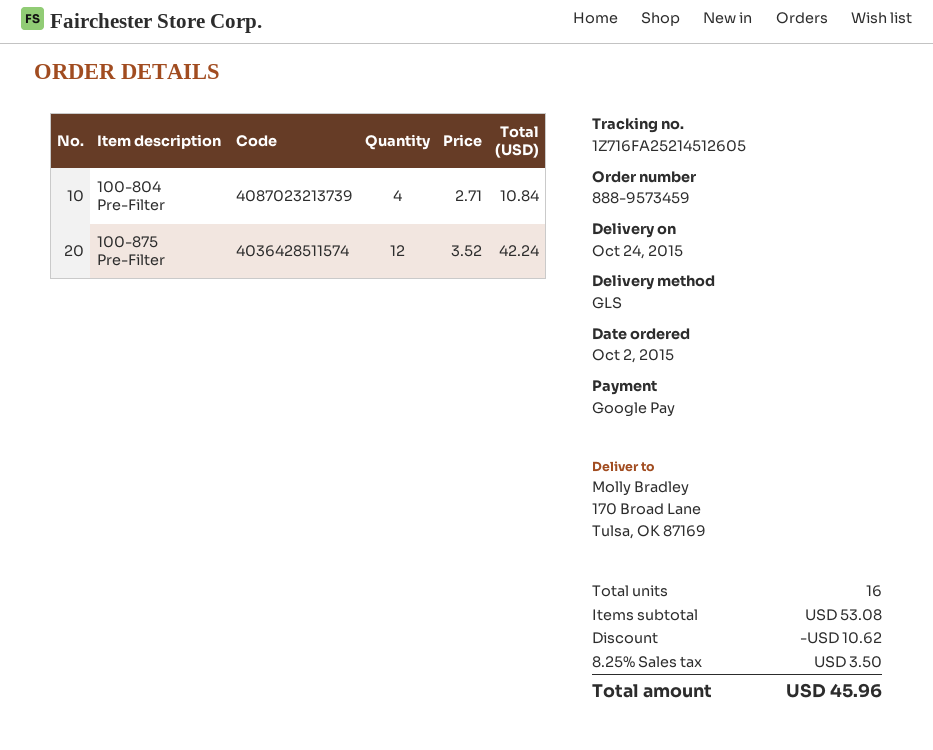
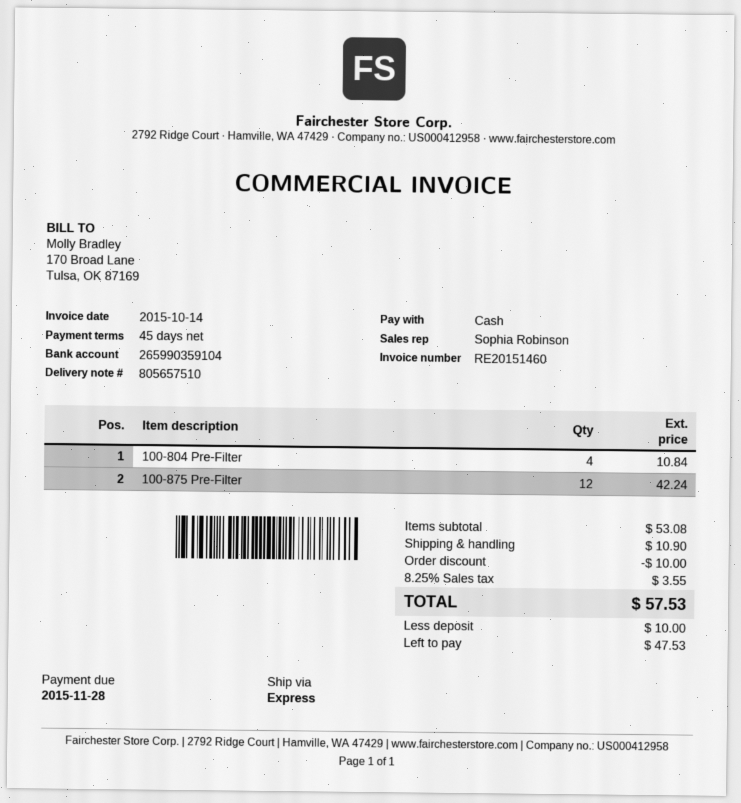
payment method: Google Pay -> cash
shipping method: GLS -> express
discount: 10.62 -> 10.00
shipping: none -> 10.90
tax: 8.25% = 3.50 -> 8.25% = 3.55
total: 45.96 -> 57.53

